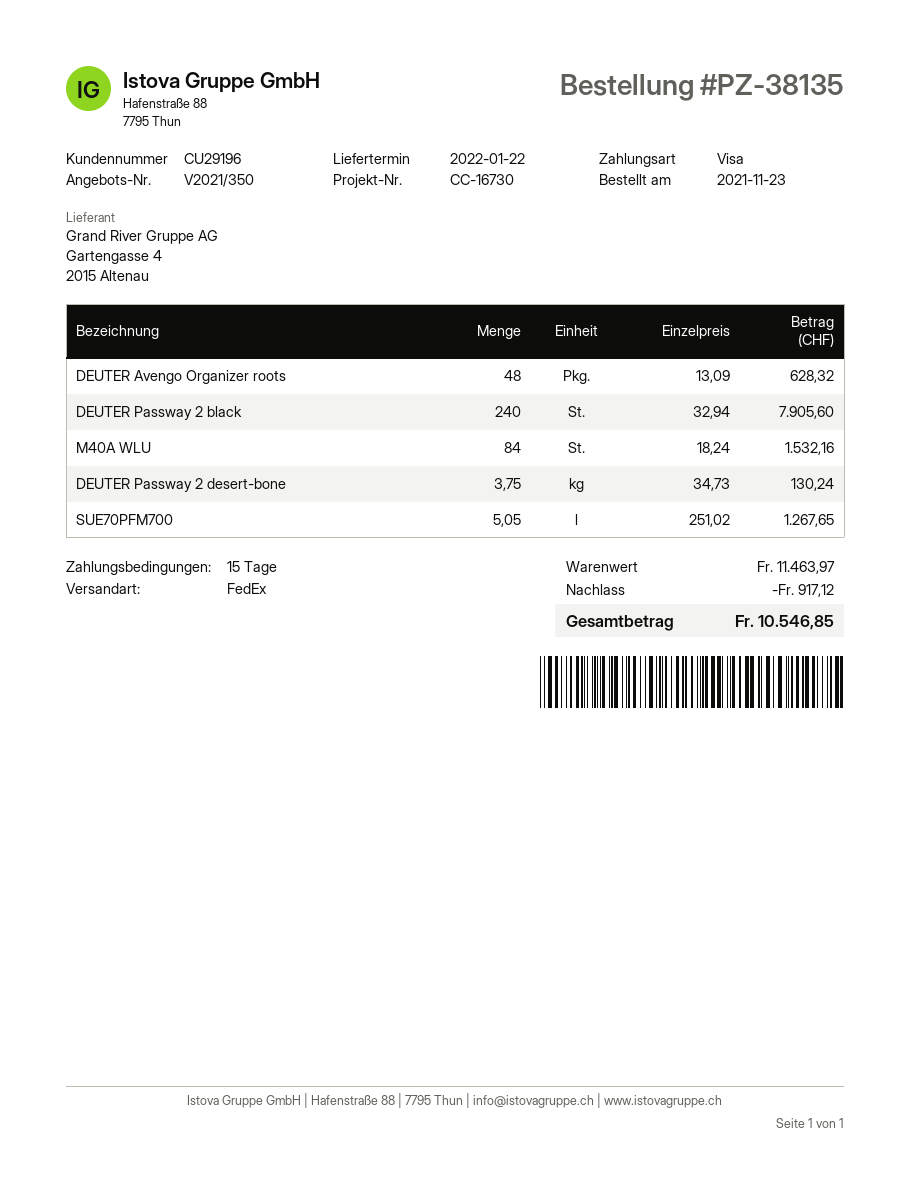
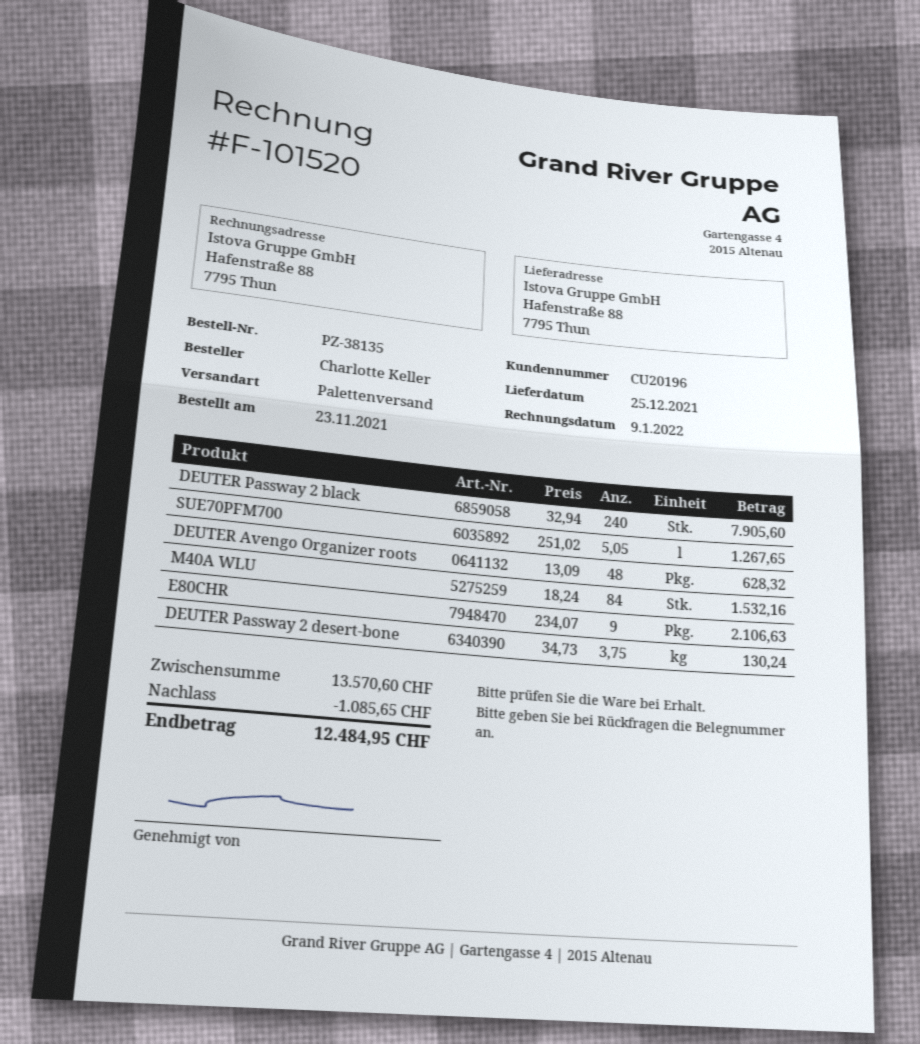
delivery date: 2022-01-22 -> 2021-12-25
customer number: CU29196 -> CU20196
shipping method: FedEx -> pallet freight
E80CHR: none -> 9 x 234.07 = 2106.63
subtotal: 11463.97 -> 13570.60
discount: 917.12 -> 1085.65
total: 10546.85 -> 12484.95

